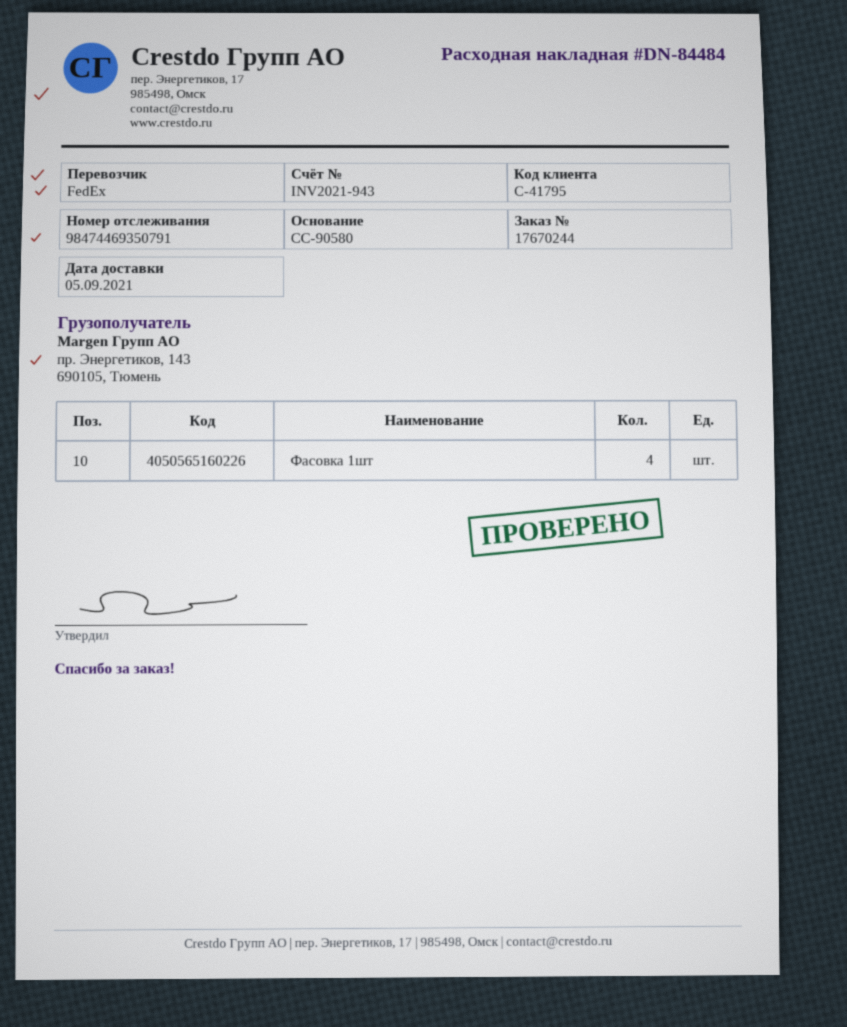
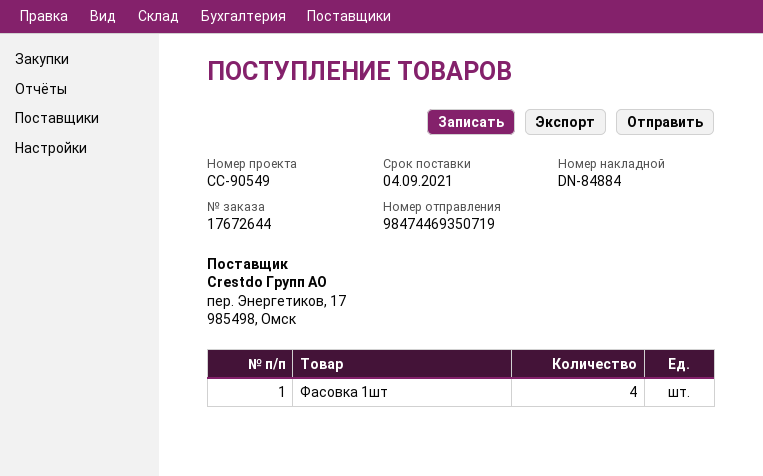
order number: 17670244 -> 17672644
delivery note number: DN-84484 -> DN-84884
delivery date: 2021-09-05 -> 2021-09-04
reference: CC-90580 -> CC-90549
tracking number: 98474469350791 -> 98474469350719

